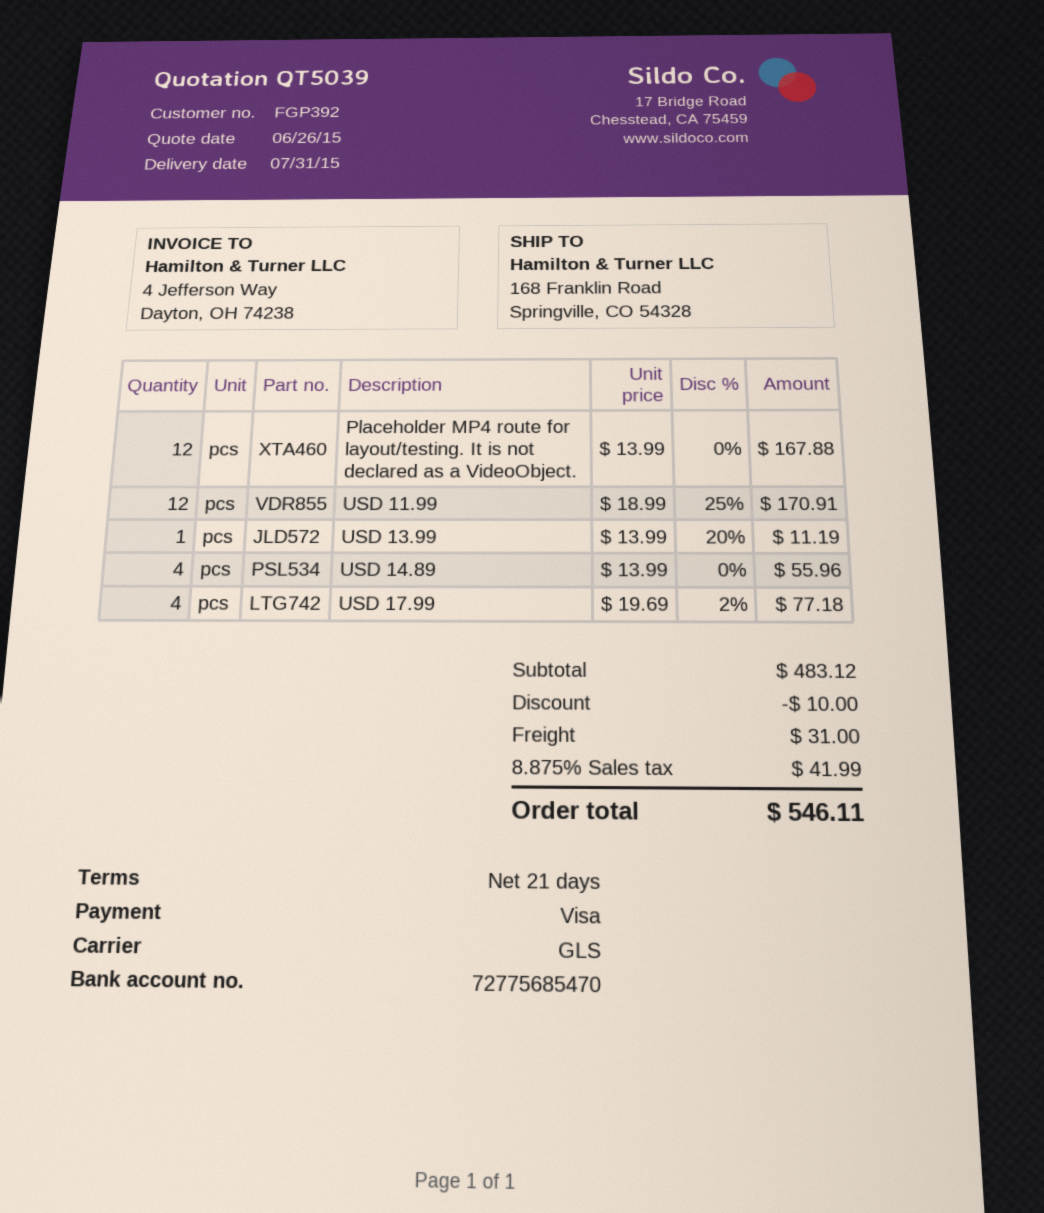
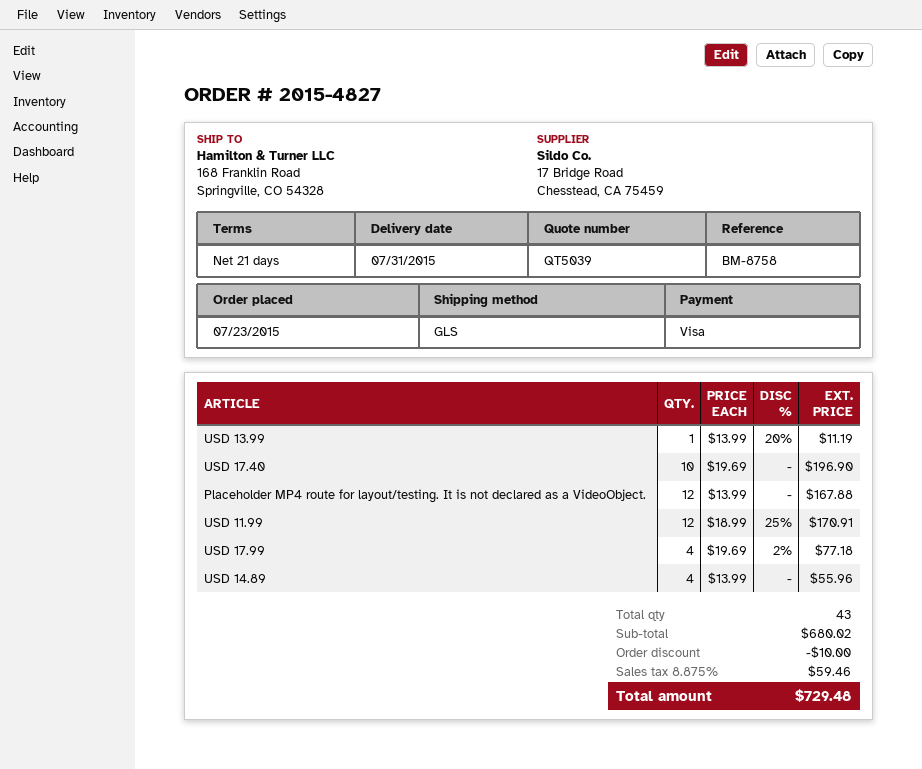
USD 17.40: none -> 10 x 19.69 = 196.90
subtotal: 483.12 -> 680.02
shipping: 31.00 -> none
tax: 8.875% = 41.99 -> 8.875% = 59.46
total: 546.11 -> 729.48

